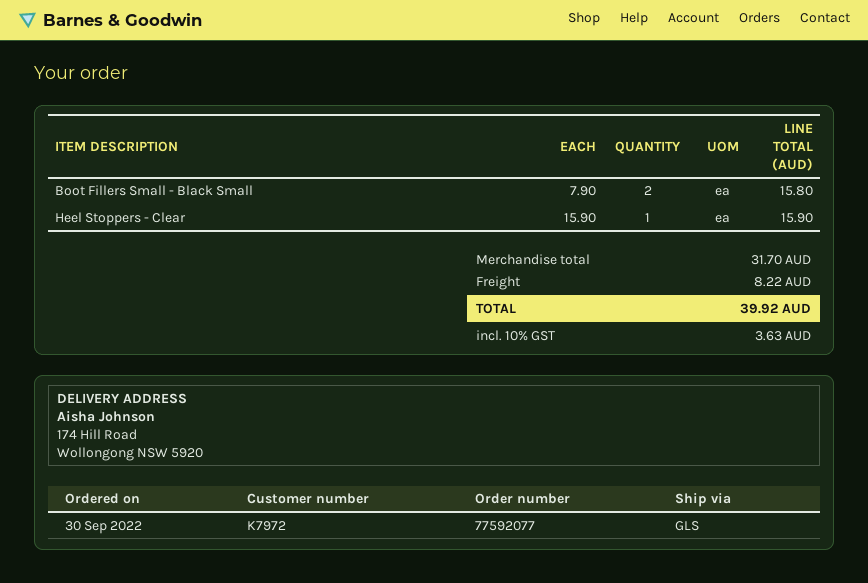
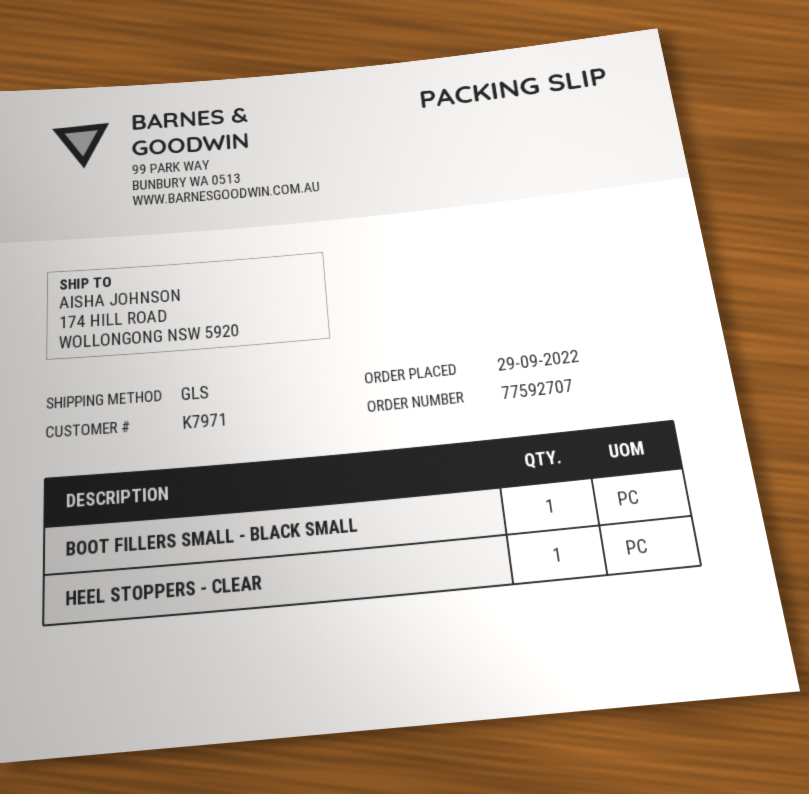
order number: 77592077 -> 77592707
order date: 2022-09-30 -> 2022-09-29
customer number: K7972 -> K7971
Boot Fillers Small - Black Small: 2 -> 1

